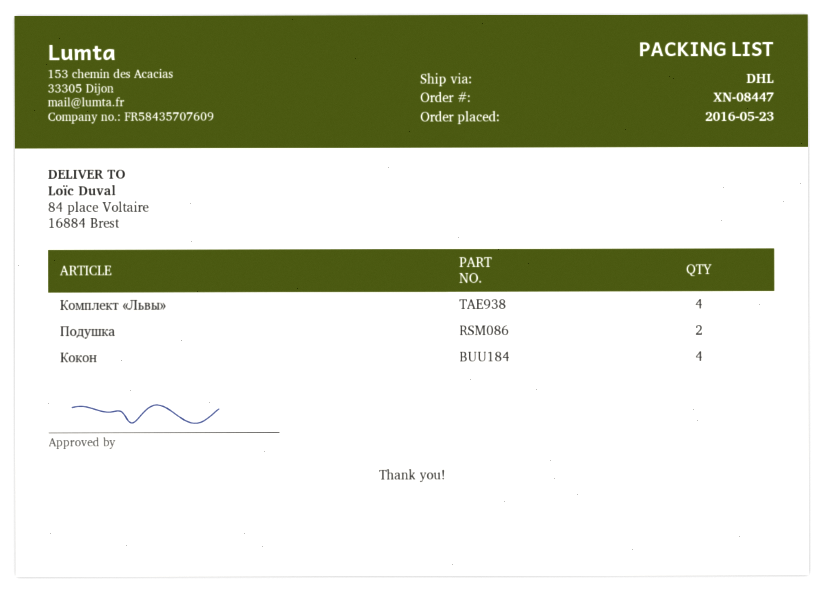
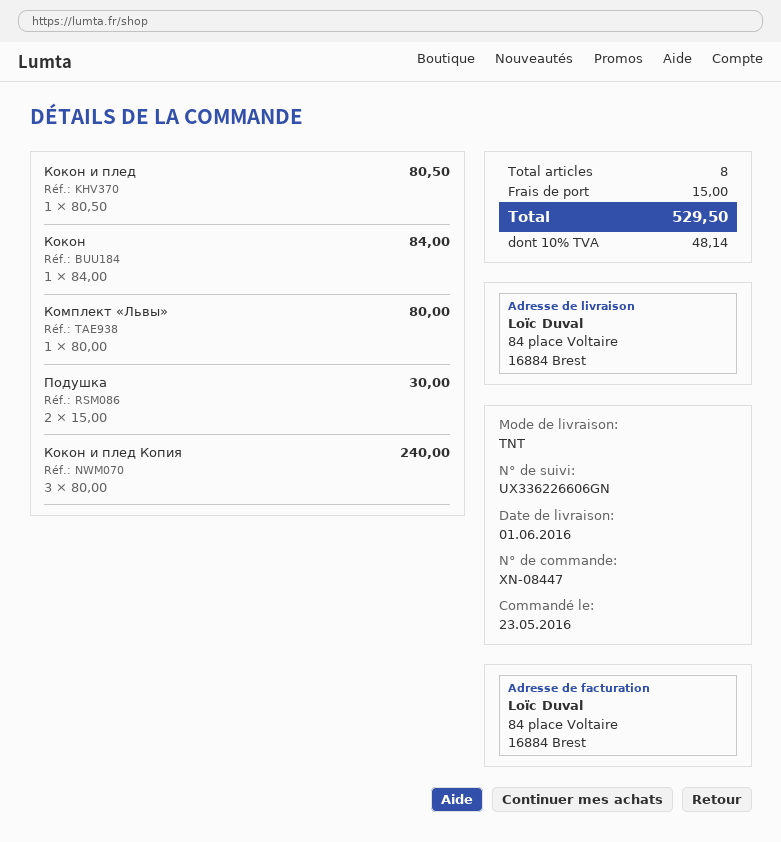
shipping method: DHL -> TNT
Комплект «Львы»: 4 -> 1
Кокон: 4 -> 1
Кокон и плед: none -> 1
Кокон и плед Копия: none -> 3

